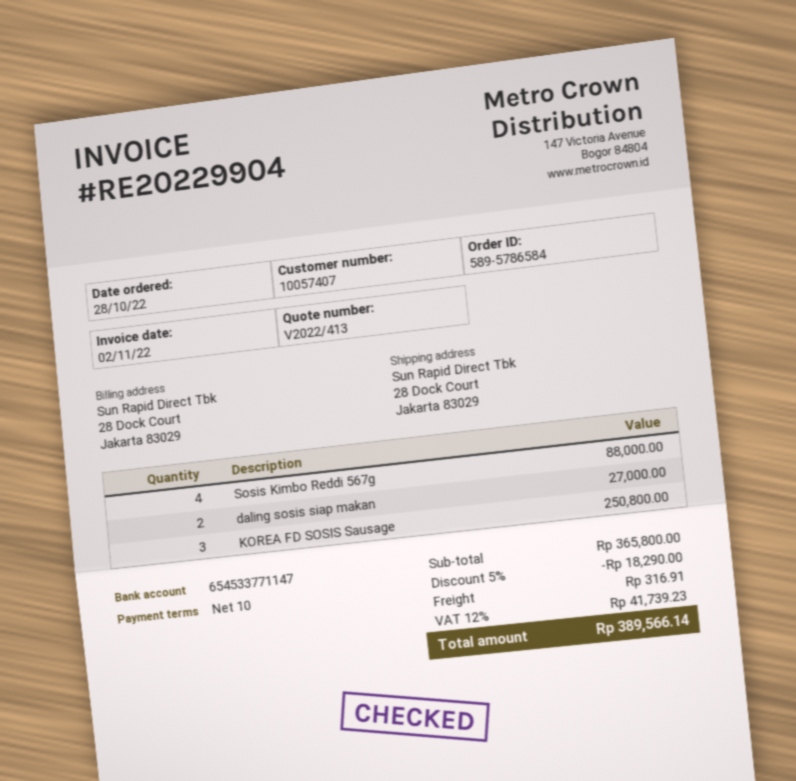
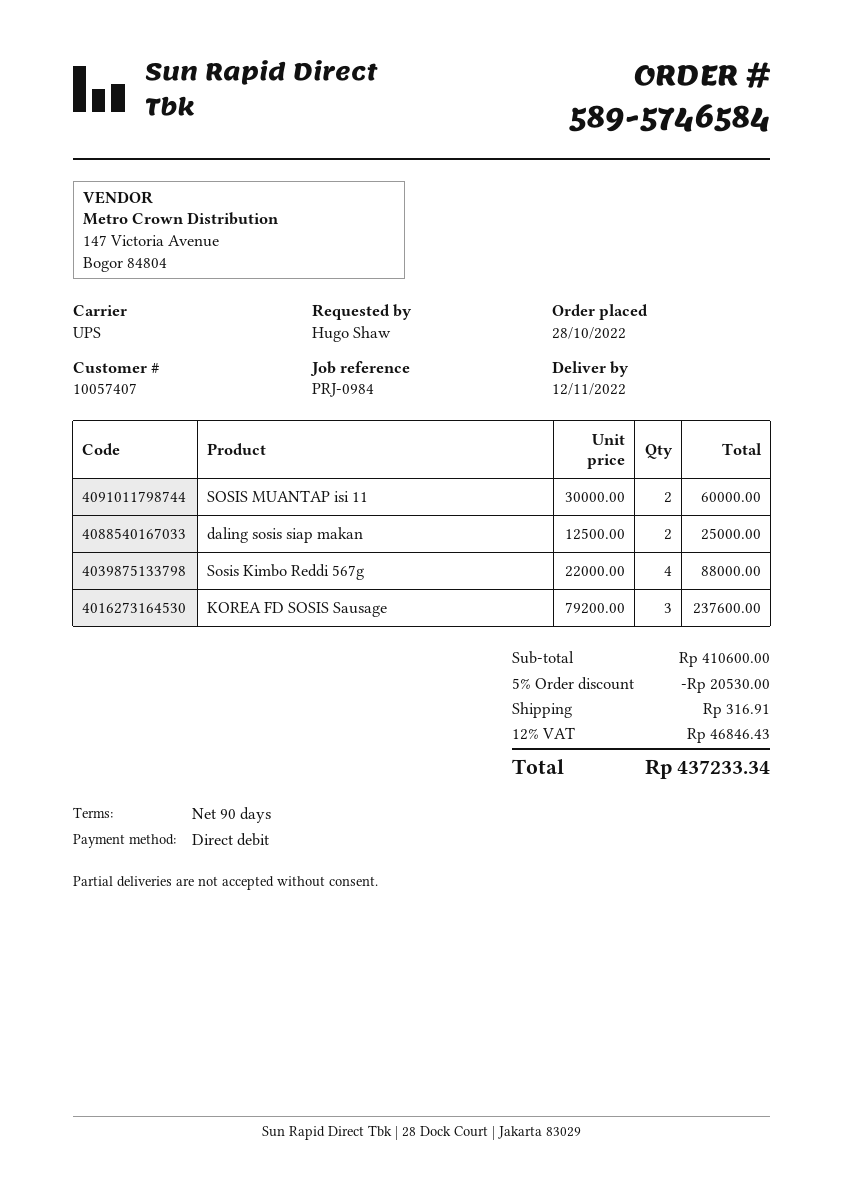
order number: 589-5786584 -> 589-5746584
payment terms: 10 days -> 90 days
daling sosis siap makan: 2 for 27000.00 -> 2 for 25000.00
KOREA FD SOSIS Sausage: 3 for 250800.00 -> 3 for 237600.00
SOSIS MUANTAP isi 11: none -> 2 for 60000.00
subtotal: 365800.00 -> 410600.00
discount: 5% = 18290.00 -> 5% = 20530.00
tax: 12% = 41739.23 -> 12% = 46846.43
total: 389566.14 -> 437233.34

